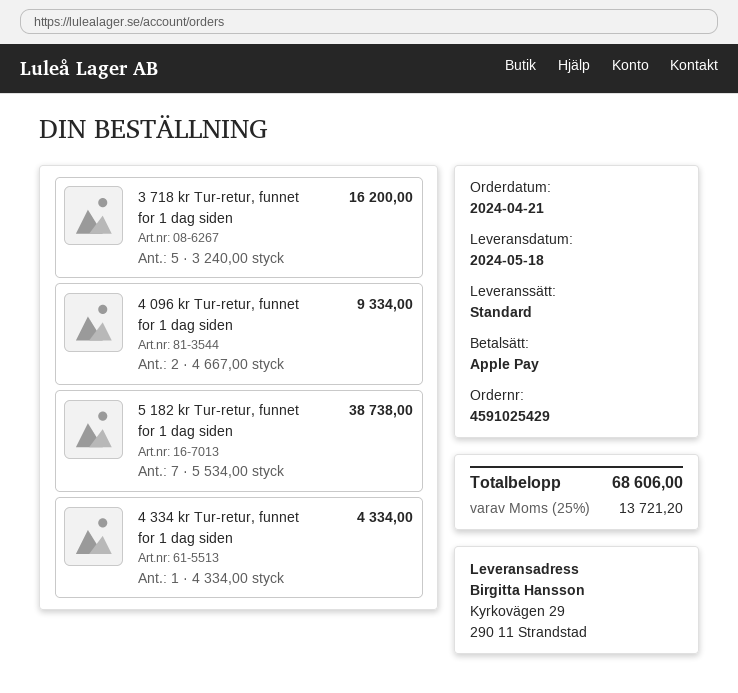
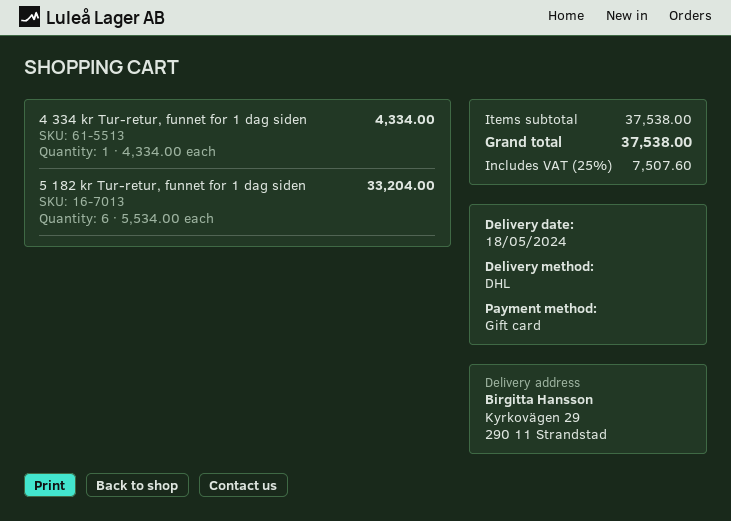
payment method: Apple Pay -> gift card
shipping method: standard -> DHL
3 718 kr Tur-retur, funnet for 1 dag siden: 5 x 3240.00 = 16200.00 -> none
4 096 kr Tur-retur, funnet for 1 dag siden: 2 x 4667.00 = 9334.00 -> none
5 182 kr Tur-retur, funnet for 1 dag siden: 7 x 5534.00 = 38738.00 -> 6 x 5534.00 = 33204.00
tax: 25% = 13721.20 -> 25% = 7507.60
total: 68606.00 -> 37538.00

